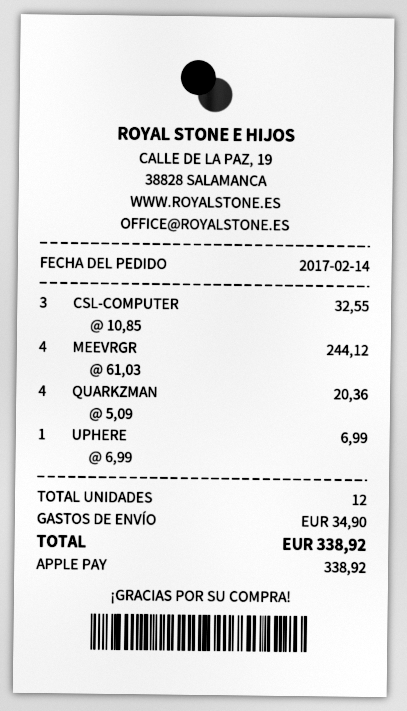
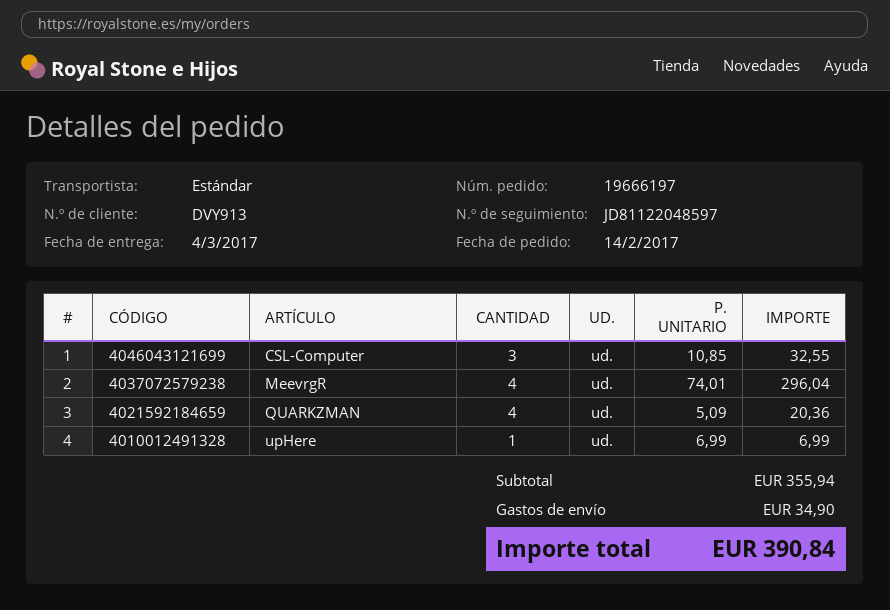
MEEVRGR: 4 x 61.03 = 244.12 -> 4 x 74.01 = 296.04
total: 338.92 -> 390.84

